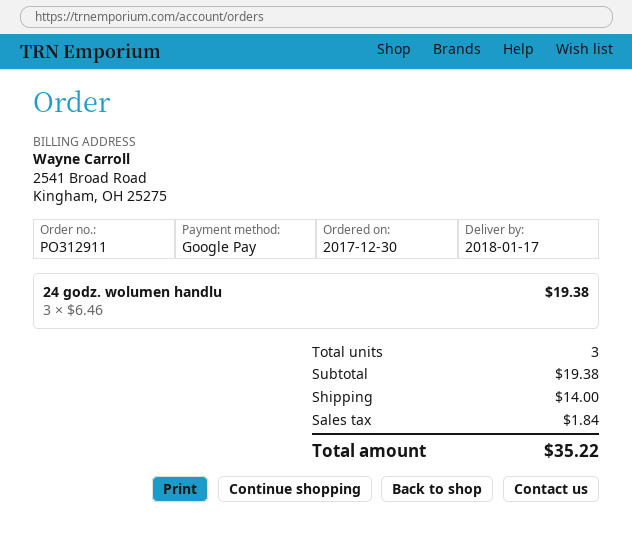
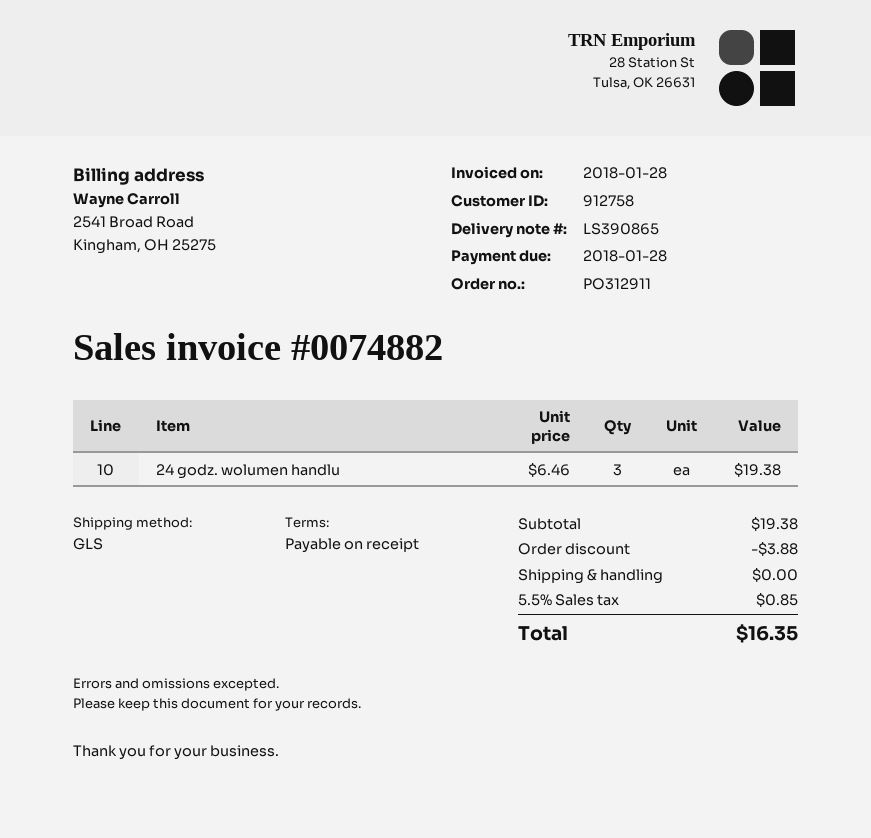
discount: none -> 3.88
shipping: 14.00 -> 0.00
tax: 1.84 -> 0.85
total: 35.22 -> 16.35

